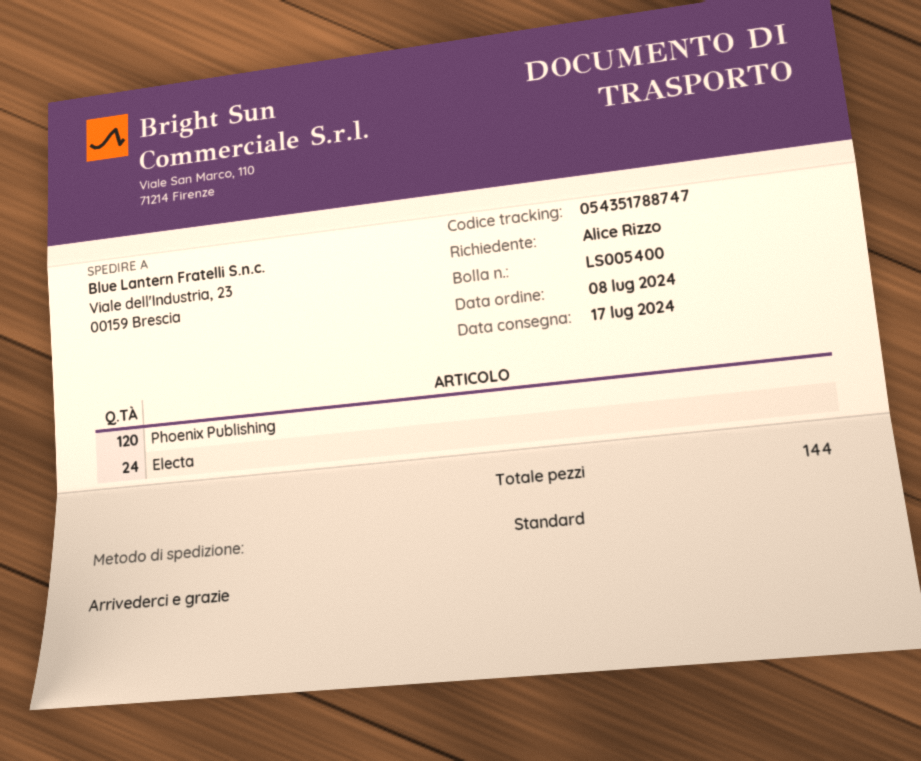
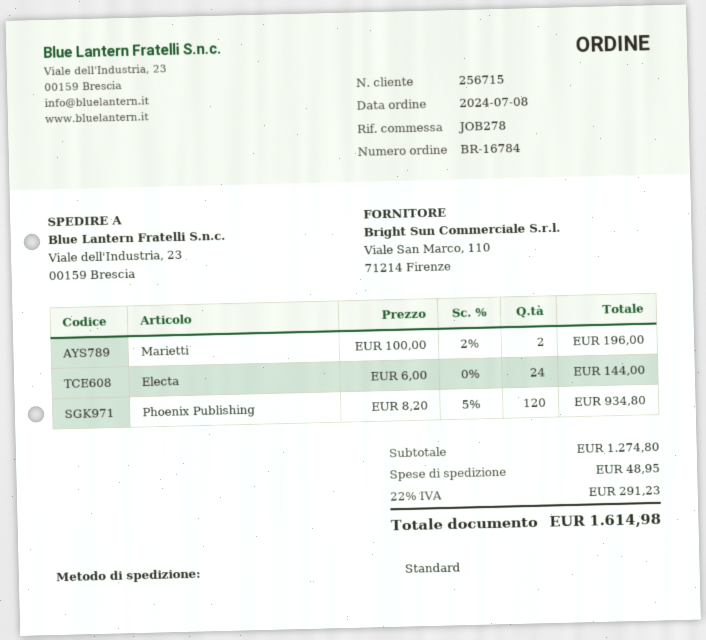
Marietti: none -> 2

